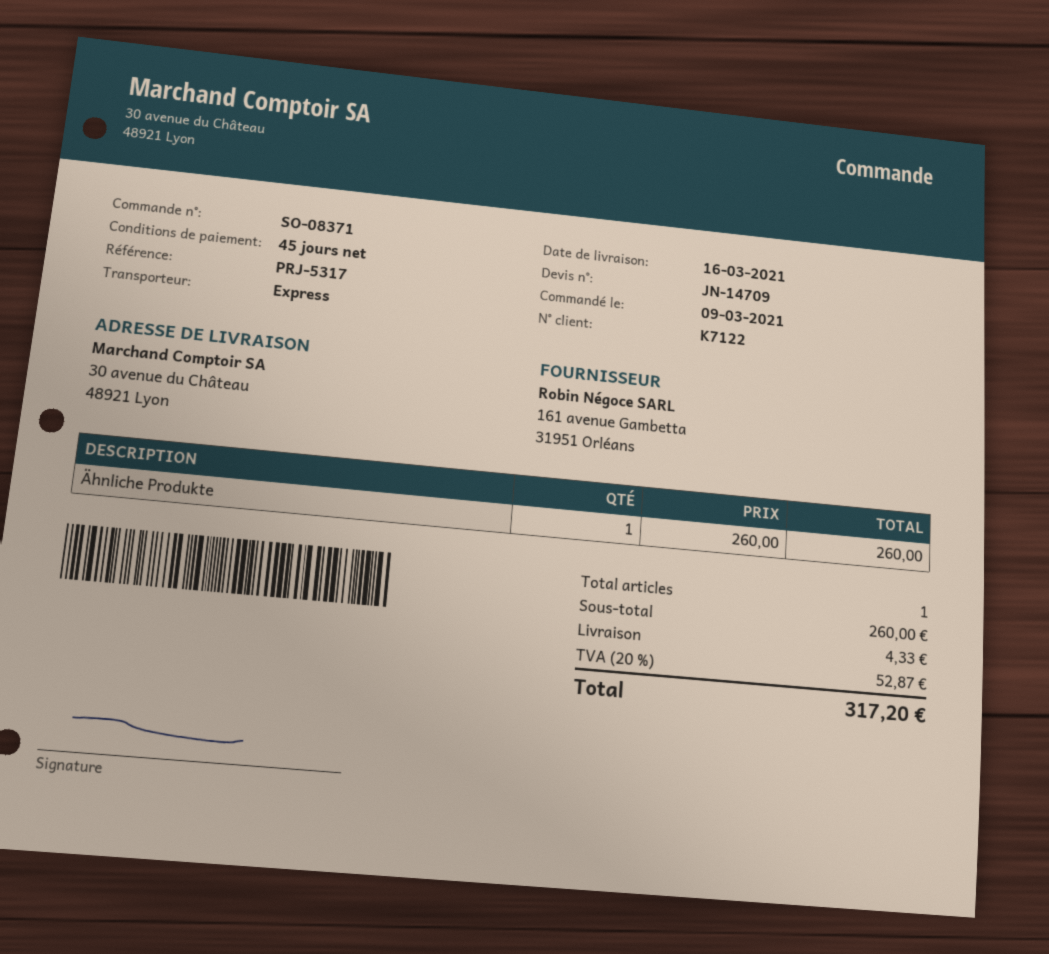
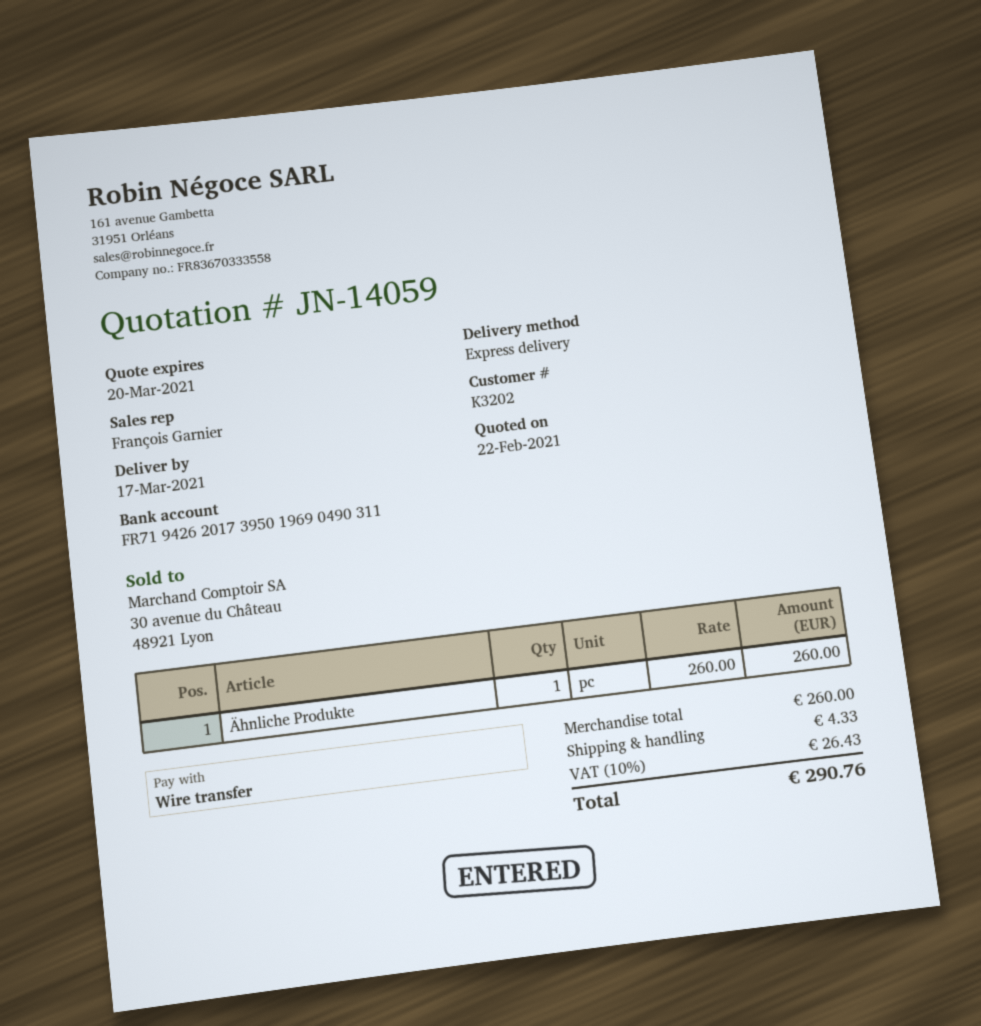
quote number: JN-14709 -> JN-14059
delivery date: 2021-03-16 -> 2021-03-17
customer number: K7122 -> K3202
tax: 20% = 52.87 -> 10% = 26.43
total: 317.20 -> 290.76

